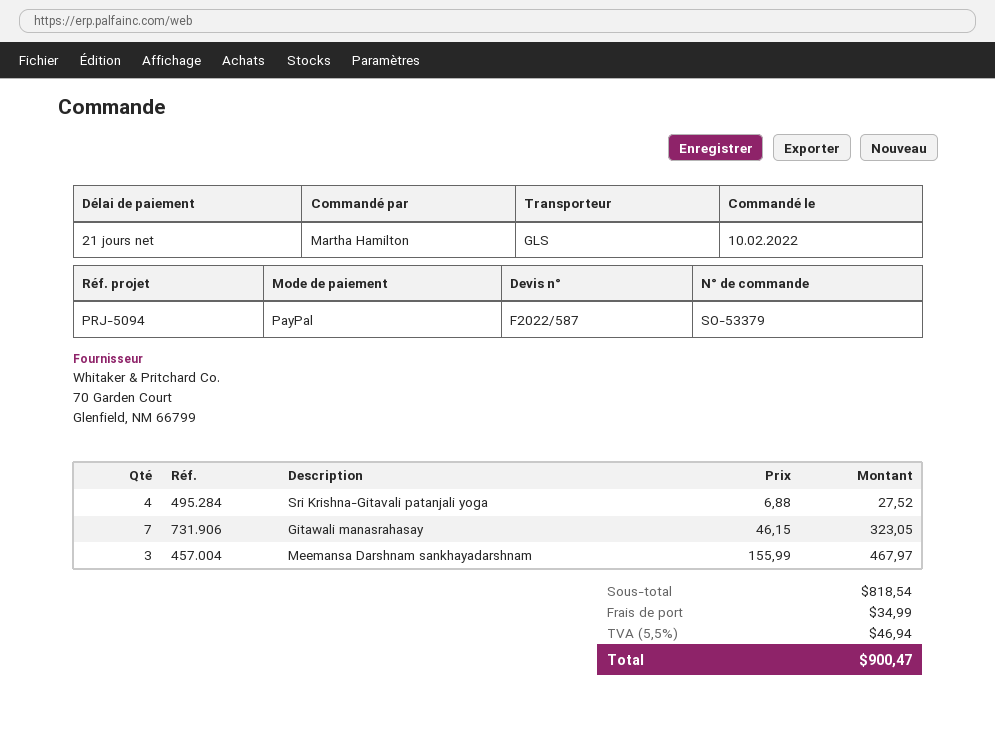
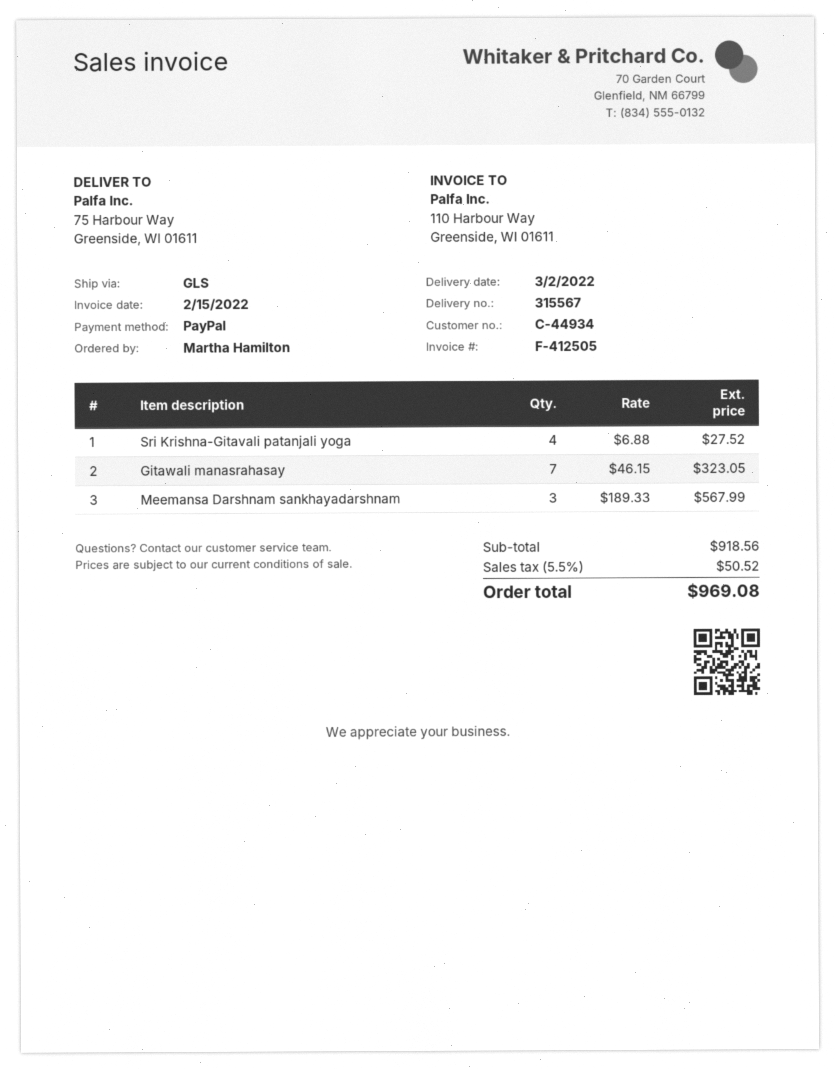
Meemansa Darshnam sankhayadarshnam: 3 x 155.99 = 467.97 -> 3 x 189.33 = 567.99
subtotal: 818.54 -> 918.56
shipping: 34.99 -> none
tax: 5.5% = 46.94 -> 5.5% = 50.52
total: 900.47 -> 969.08

